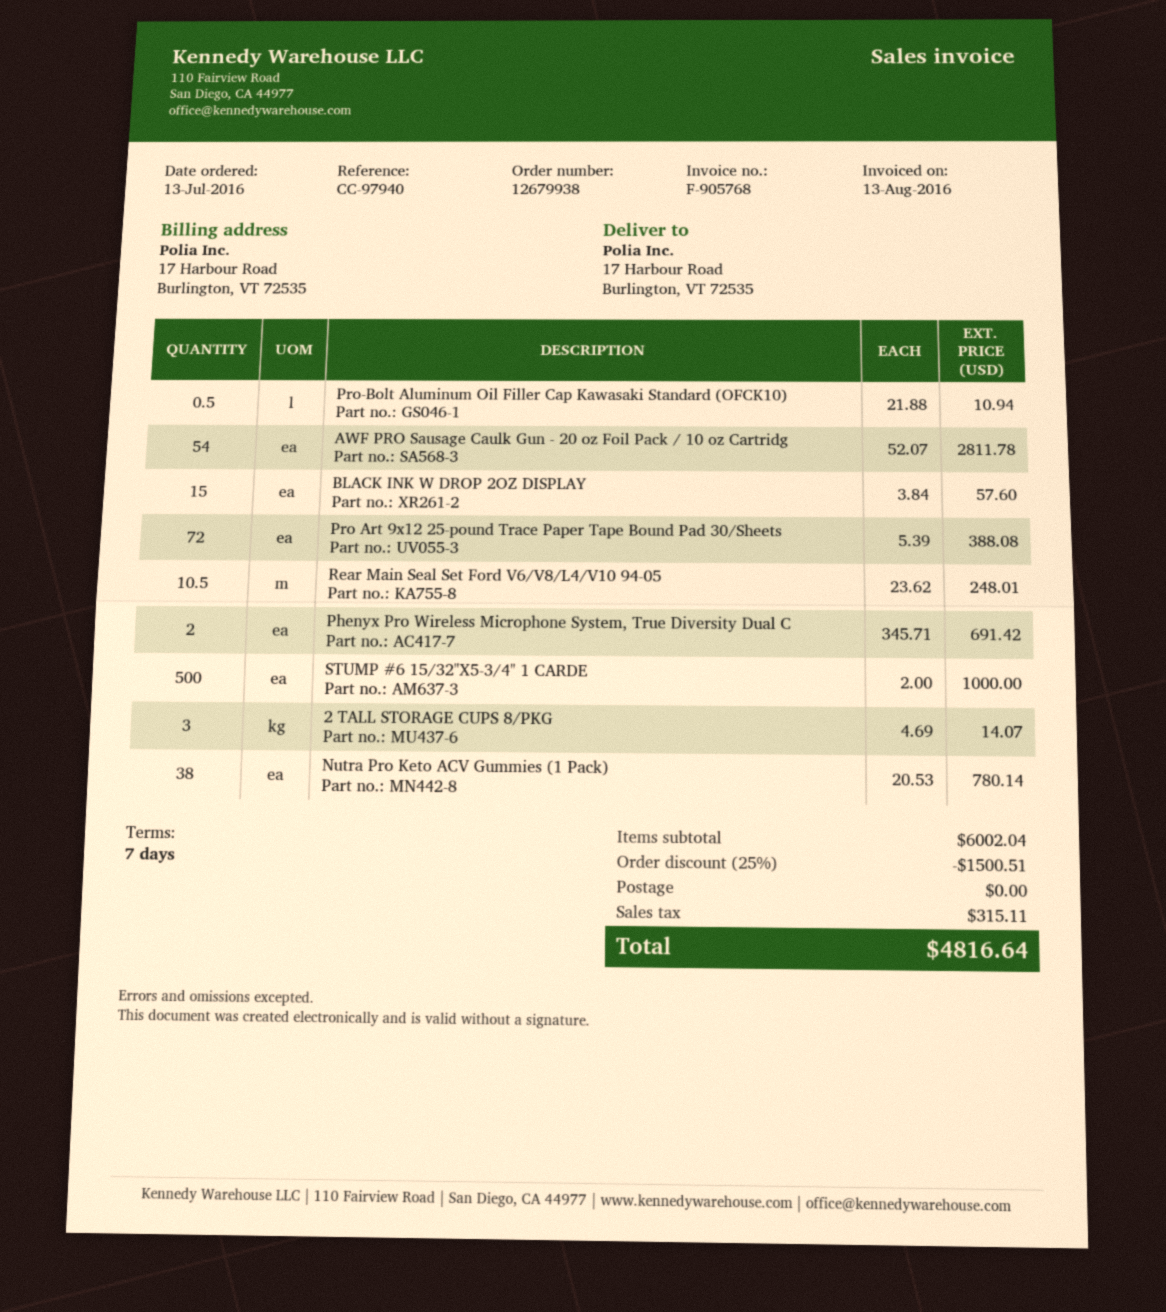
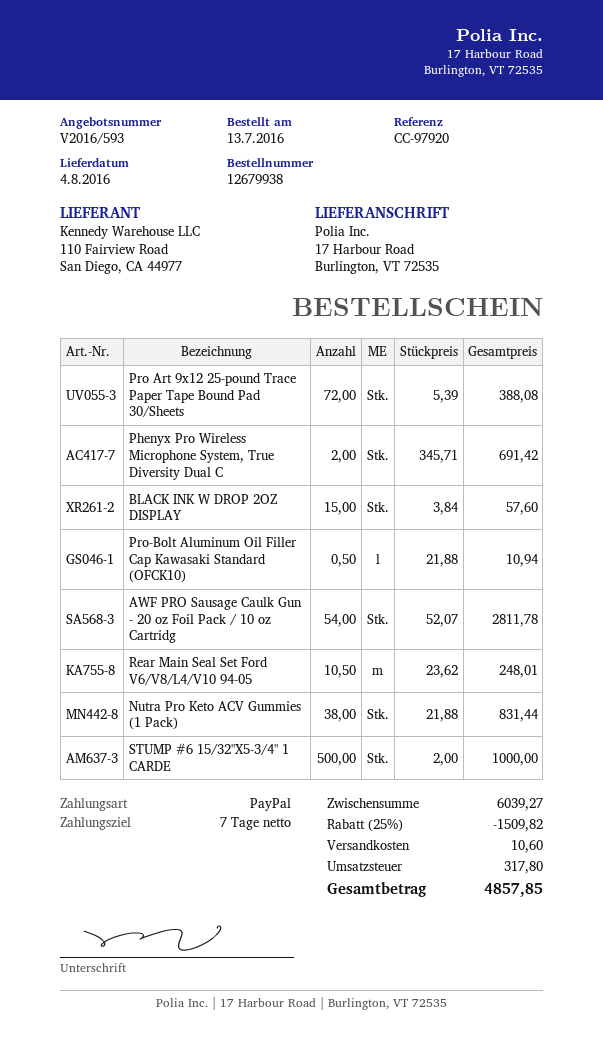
reference: CC-97940 -> CC-97920
2 TALL STORAGE CUPS 8/PKG: 3 x 4.69 = 14.07 -> none
Nutra Pro Keto ACV Gummies (1 Pack): 38 x 20.53 = 780.14 -> 38 x 21.88 = 831.44
subtotal: 6002.04 -> 6039.27
discount: 25% = 1500.51 -> 25% = 1509.82
shipping: 0.00 -> 10.60
tax: 315.11 -> 317.80
total: 4816.64 -> 4857.85

